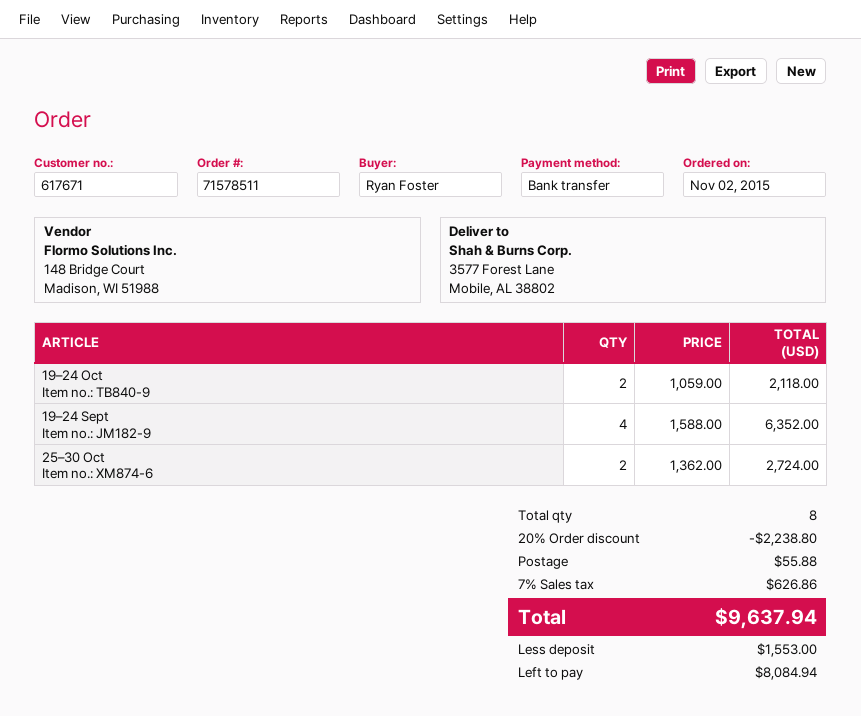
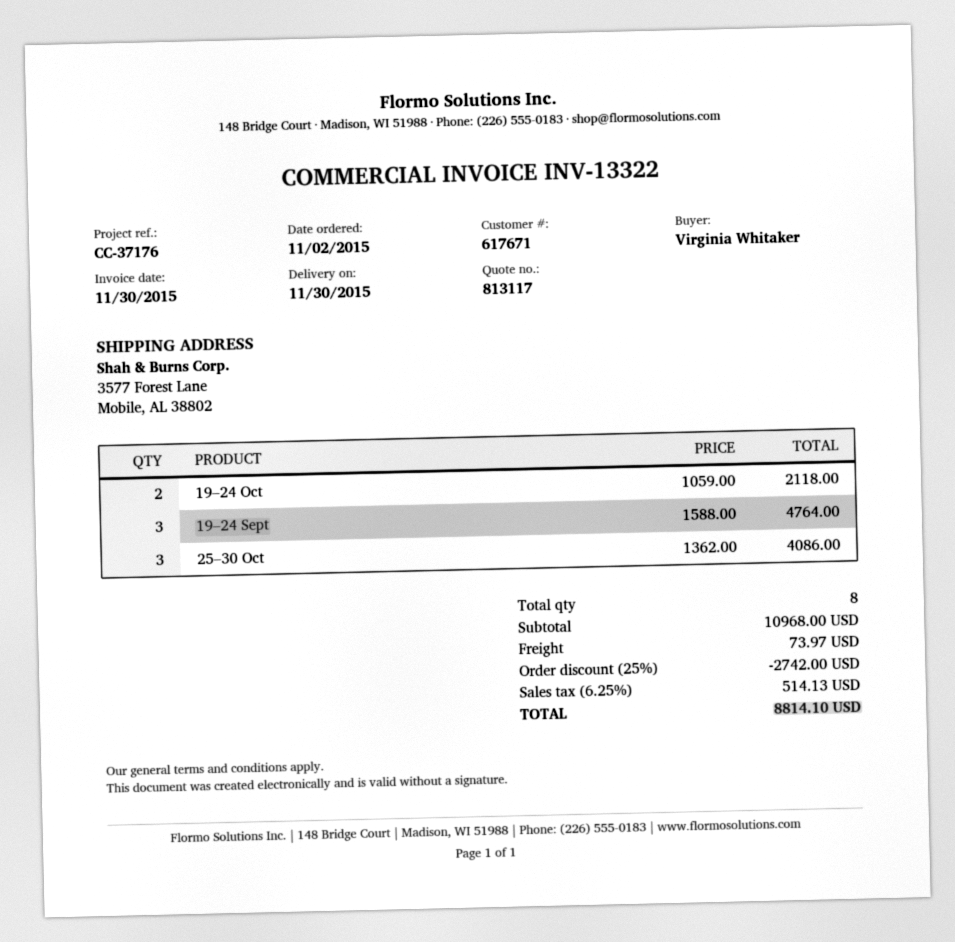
ordered by: Ryan Foster -> Virginia Whitaker
19–24 Sept: 4 x 1588.00 = 6352.00 -> 3 x 1588.00 = 4764.00
25–30 Oct: 2 x 1362.00 = 2724.00 -> 3 x 1362.00 = 4086.00
discount: 20% = 2238.80 -> 25% = 2742.00
shipping: 55.88 -> 73.97
tax: 7% = 626.86 -> 6.25% = 514.13
total: 9637.94 -> 8814.10

